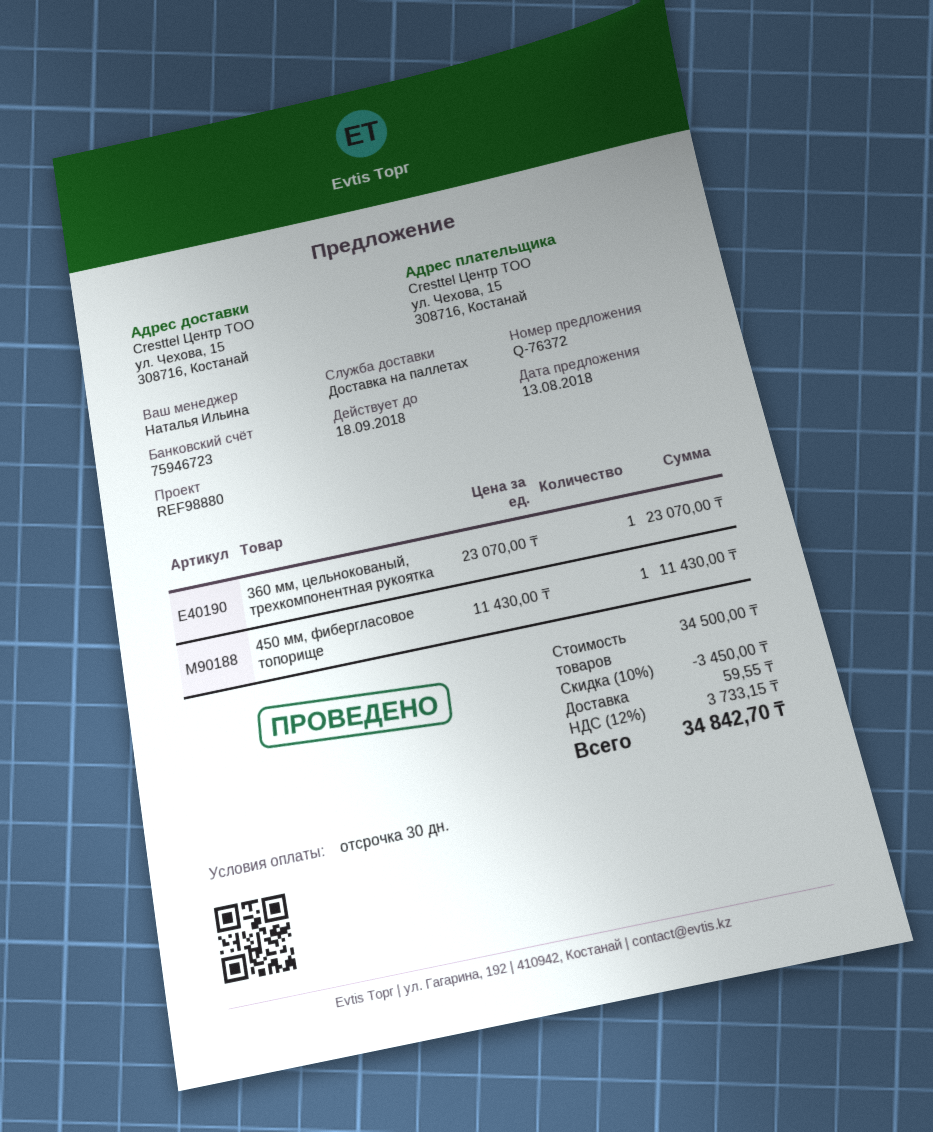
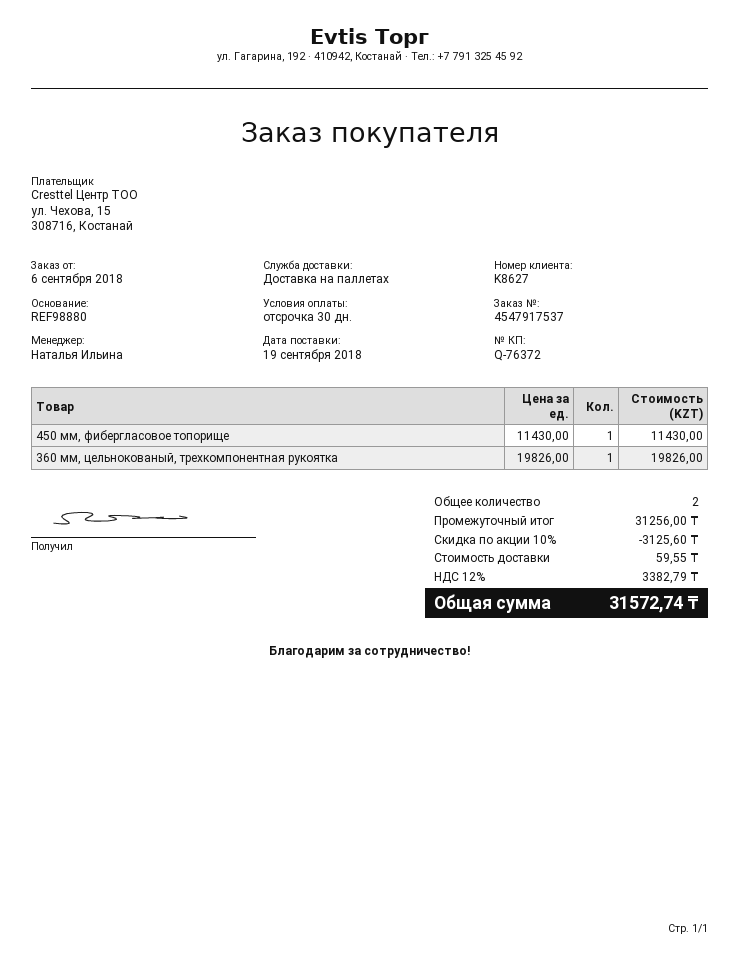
360 мм, цельнокованый, трехкомпонентная рукоятка: 1 x 23070.00 = 23070.00 -> 1 x 19826.00 = 19826.00
subtotal: 34500.00 -> 31256.00
discount: 10% = 3450.00 -> 10% = 3125.60
tax: 12% = 3733.15 -> 12% = 3382.79
total: 34842.70 -> 31572.74

